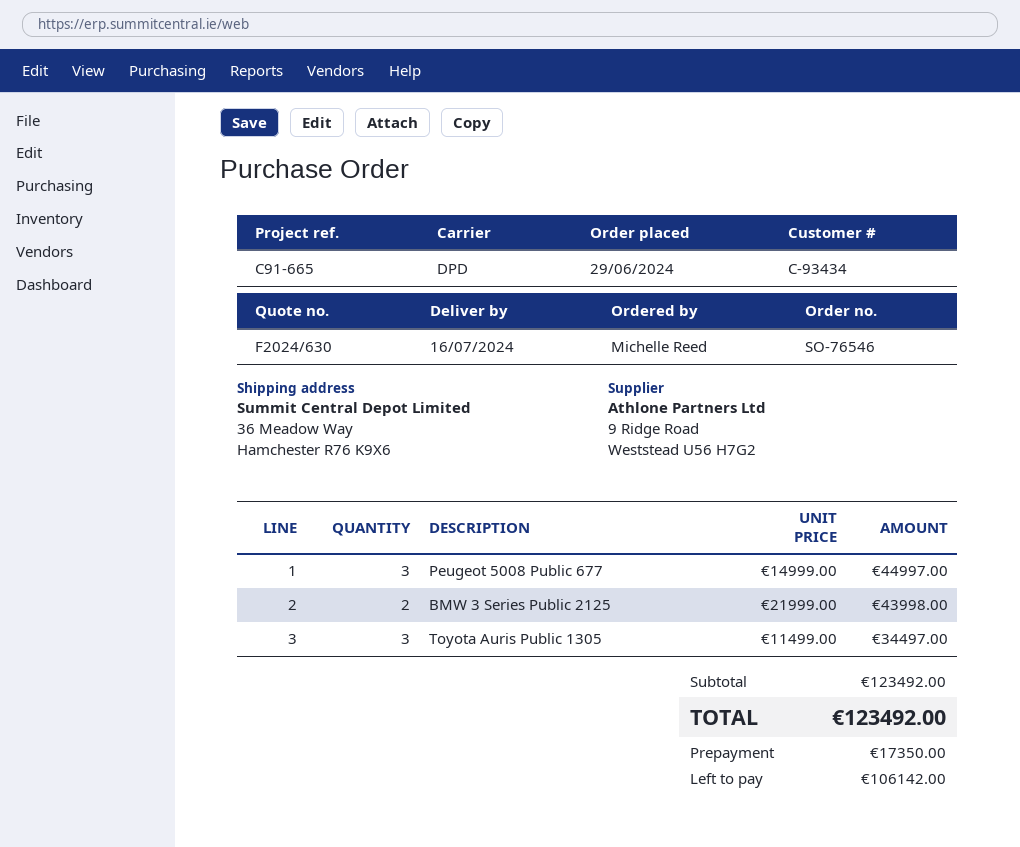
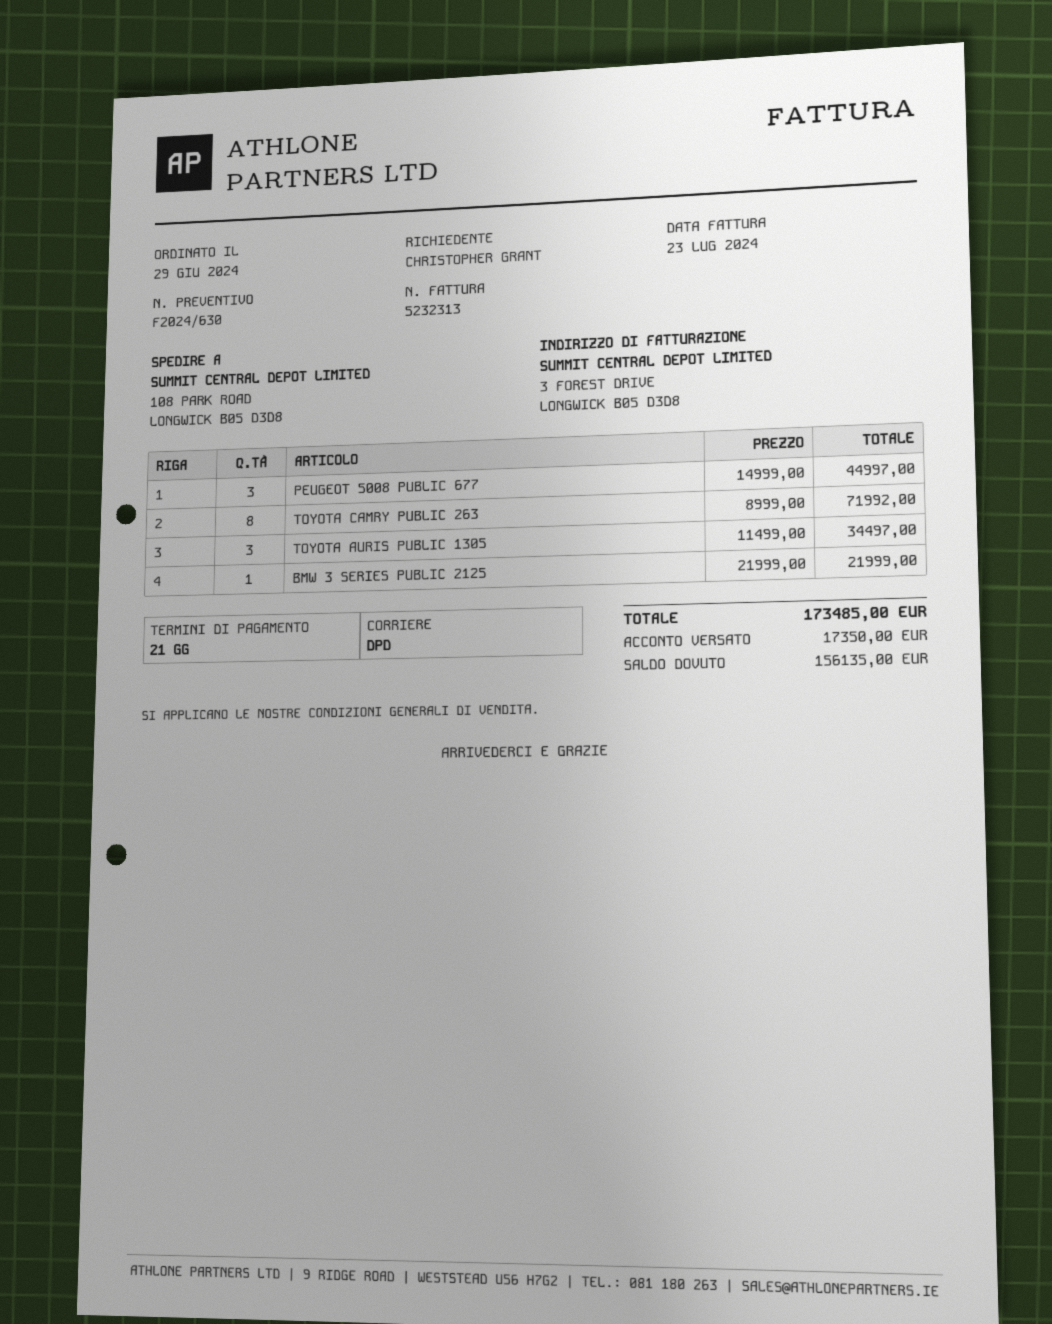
ordered by: Michelle Reed -> CHRISTOPHER GRANT
ship to: 36 Meadow Way, Hamchester R76 K9X6 -> 108 PARK ROAD, LONGWICK B05 D3D8
BMW 3 Series Public 2125: 2 x 21999.00 = 43998.00 -> 1 x 21999.00 = 21999.00
TOYOTA CAMRY PUBLIC 263: none -> 8 x 8999.00 = 71992.00
total: 123492.00 -> 173485.00
balance: 106142.00 -> 156135.00

